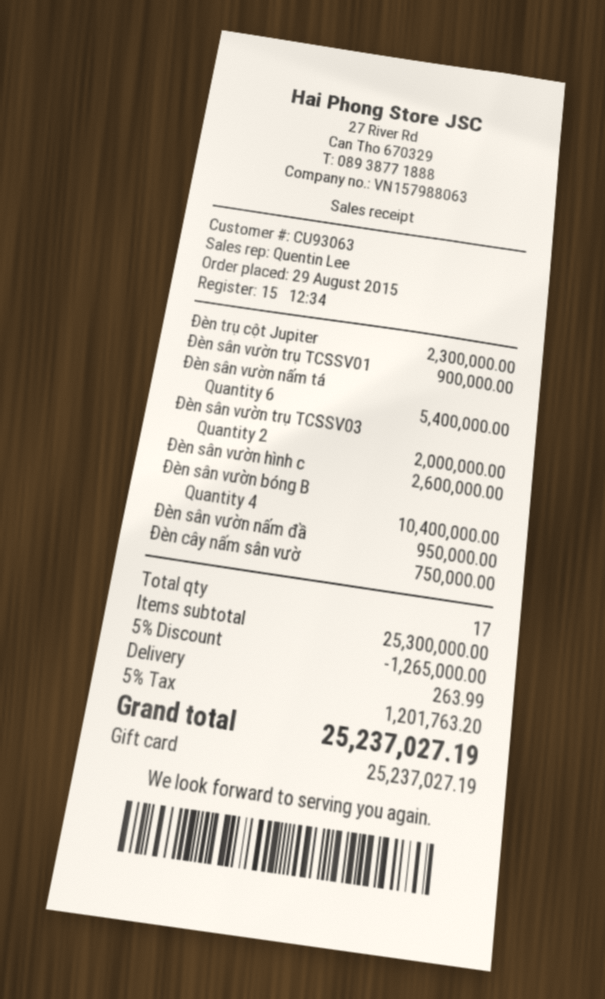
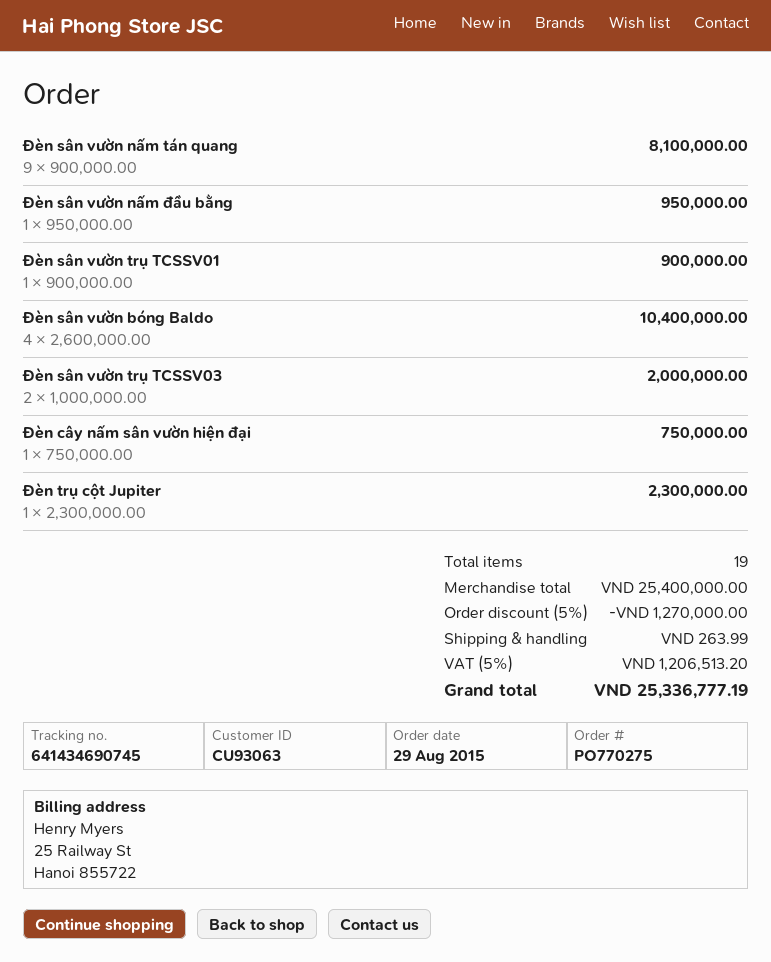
Đèn sân vườn nấm tá: 6 for 5400000.00 -> 9 for 8100000.00
Đèn sân vườn hình c: 1 for 2600000.00 -> none
total quantity: 17 -> 19
subtotal: 25300000.00 -> 25400000.00
discount: 5% = 1265000.00 -> 5% = 1270000.00
tax: 5% = 1201763.20 -> 5% = 1206513.20
total: 25237027.19 -> 25336777.19

